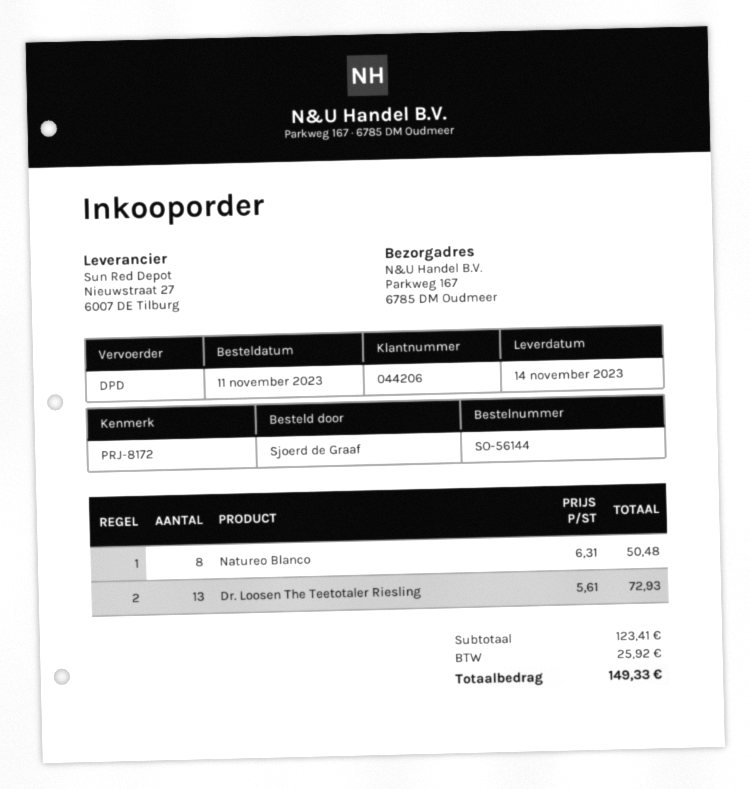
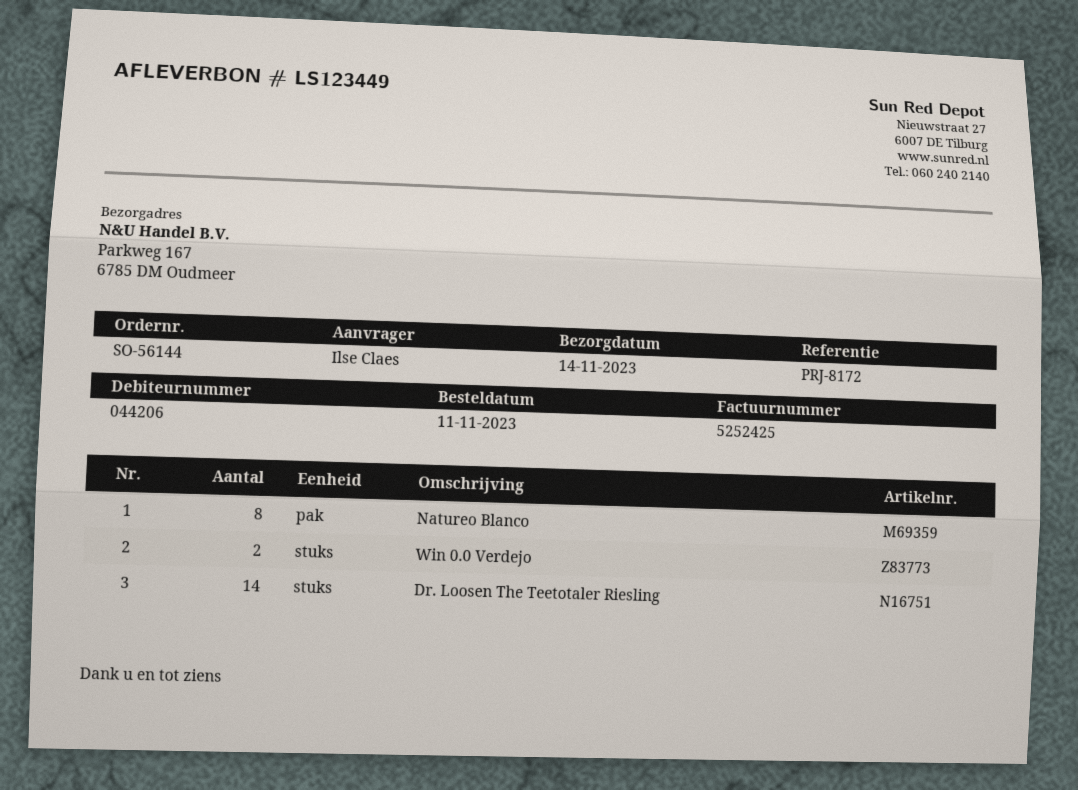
ordered by: Sjoerd de Graaf -> Ilse Claes
Dr. Loosen The Teetotaler Riesling: 13 -> 14
Win 0.0 Verdejo: none -> 2

